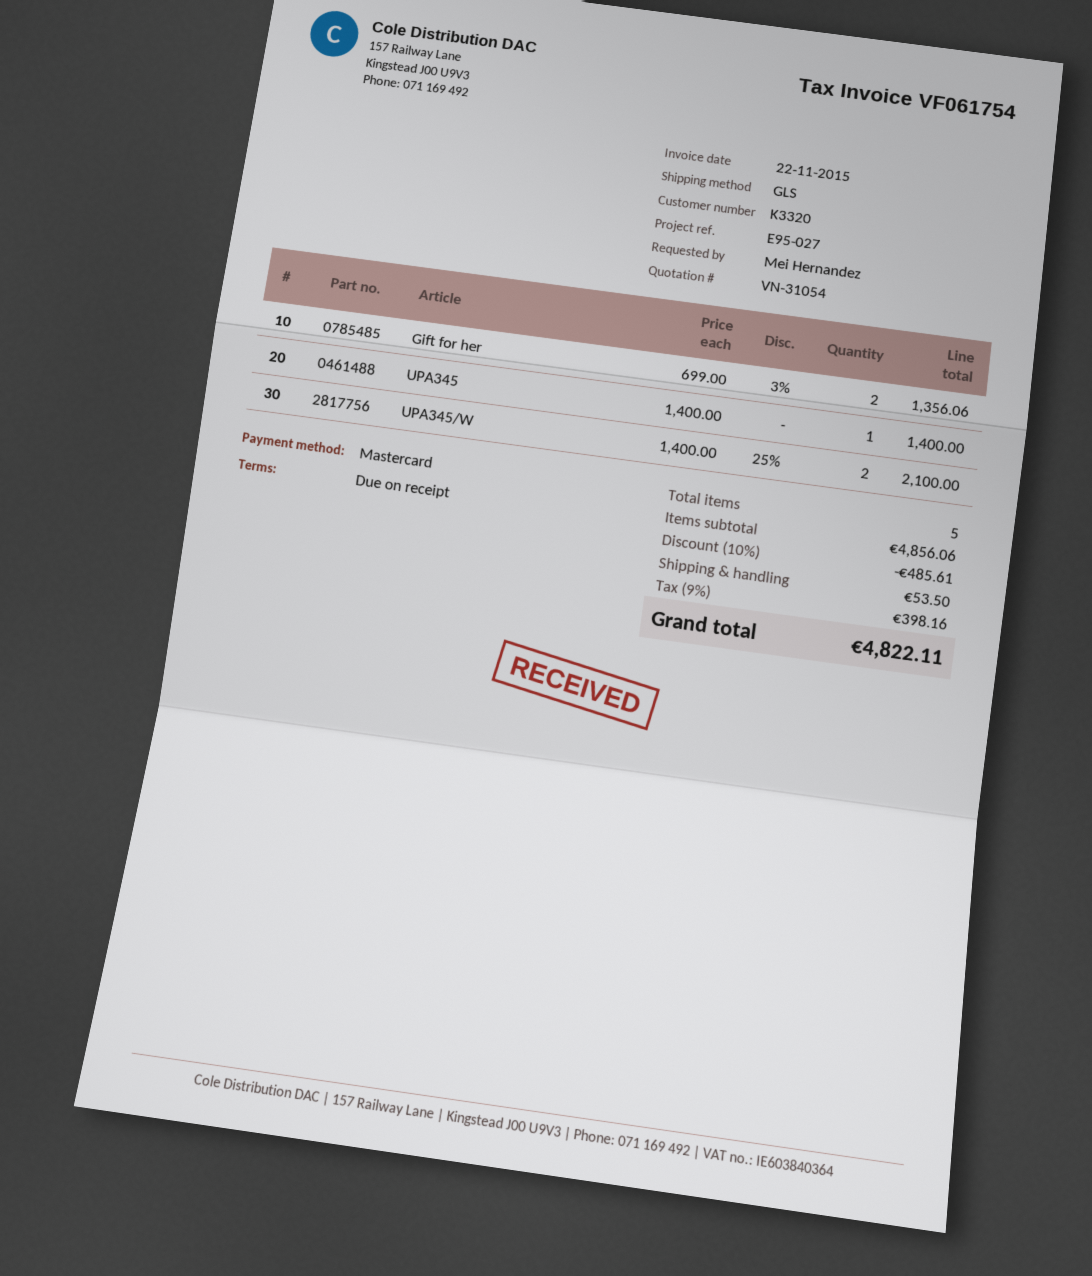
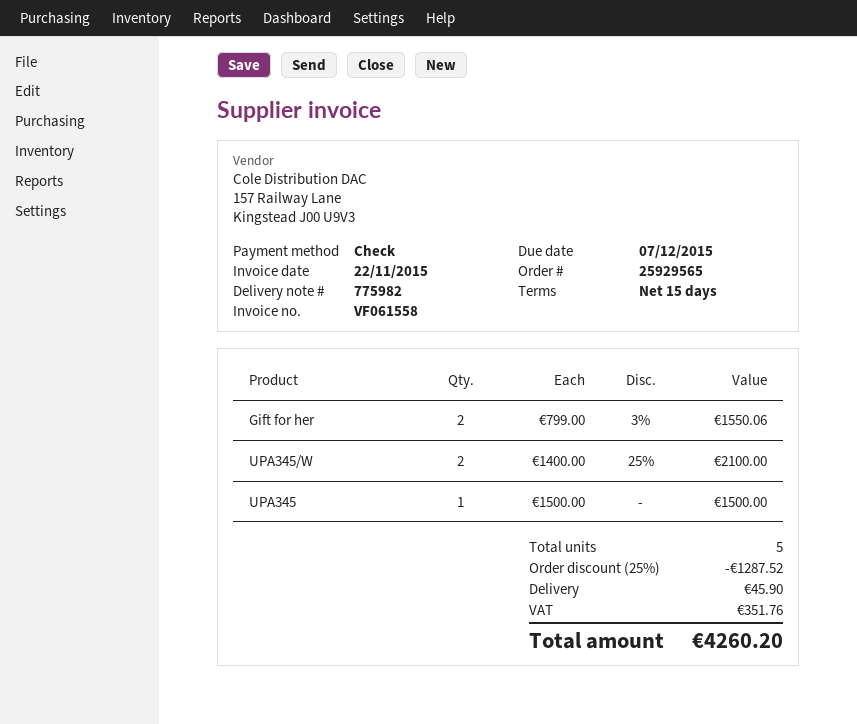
invoice number: VF061754 -> VF061558
payment terms: on receipt -> 15 days
payment method: Mastercard -> cheque
Gift for her: 2 x 699.00 - 3% = 1356.06 -> 2 x 799.00 - 3% = 1550.06
UPA345: 1 x 1400.00 = 1400.00 -> 1 x 1500.00 = 1500.00
discount: 10% = 485.61 -> 25% = 1287.52
shipping: 53.50 -> 45.90
tax: 398.16 -> 351.76
total: 4822.11 -> 4260.20

